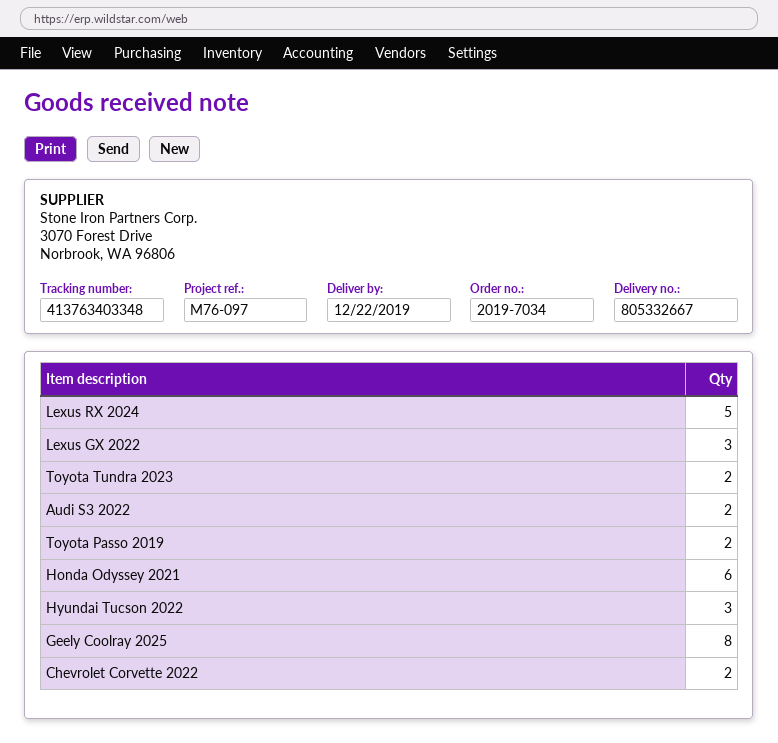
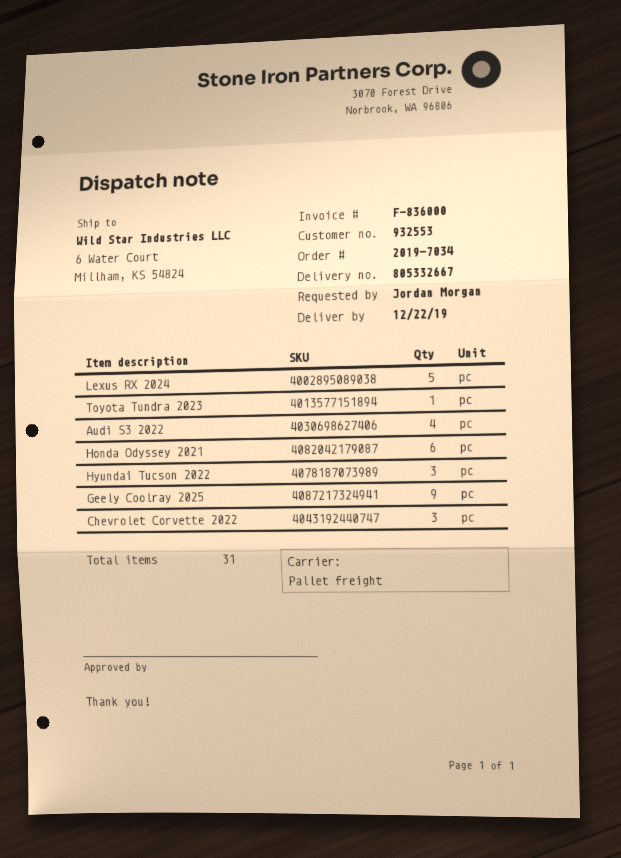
Lexus GX 2022: 3 -> none
Toyota Tundra 2023: 2 -> 1
Audi S3 2022: 2 -> 4
Toyota Passo 2019: 2 -> none
Geely Coolray 2025: 8 -> 9
Chevrolet Corvette 2022: 2 -> 3

